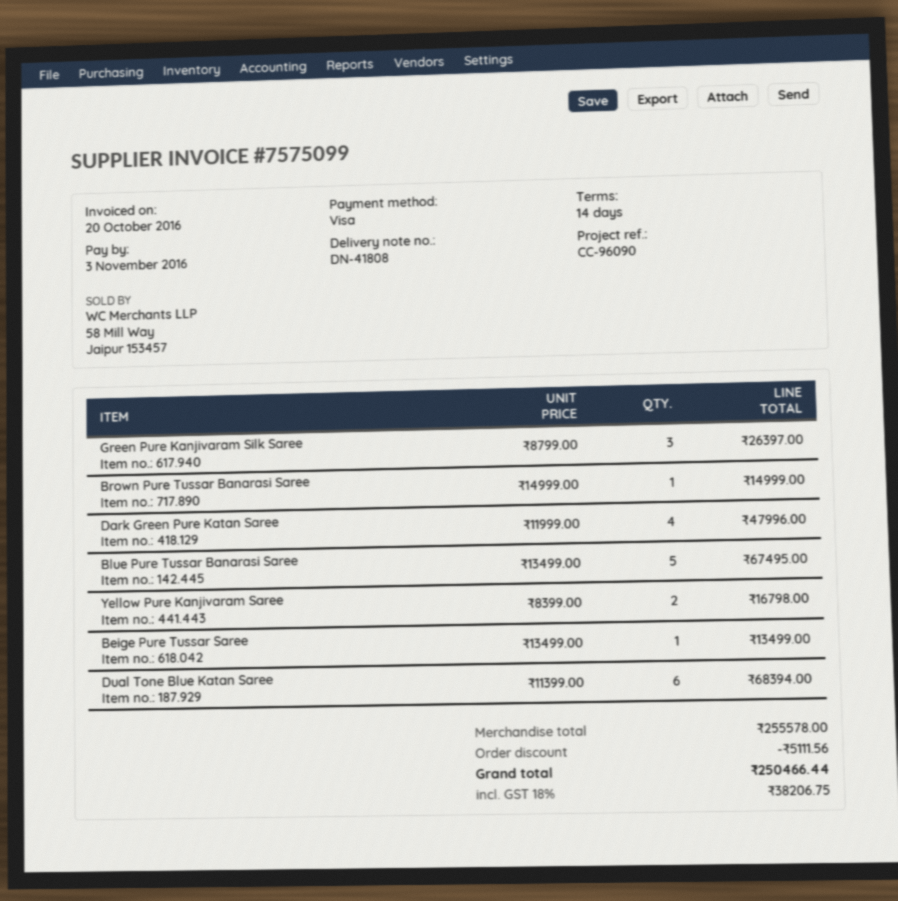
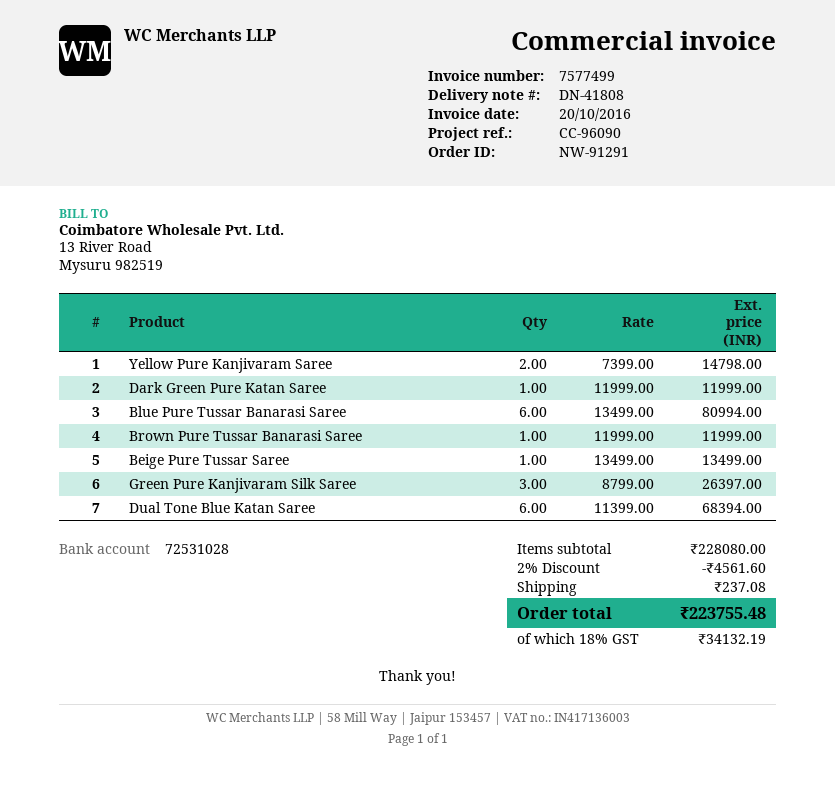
invoice number: 7575099 -> 7577499
Brown Pure Tussar Banarasi Saree: 1 x 14999.00 = 14999.00 -> 1 x 11999.00 = 11999.00
Dark Green Pure Katan Saree: 4 x 11999.00 = 47996.00 -> 1 x 11999.00 = 11999.00
Blue Pure Tussar Banarasi Saree: 5 x 13499.00 = 67495.00 -> 6 x 13499.00 = 80994.00
Yellow Pure Kanjivaram Saree: 2 x 8399.00 = 16798.00 -> 2 x 7399.00 = 14798.00
subtotal: 255578.00 -> 228080.00
discount: 5111.56 -> 4561.60
shipping: none -> 237.08
tax: 18% = 38206.75 -> 18% = 34132.19
total: 250466.44 -> 223755.48

